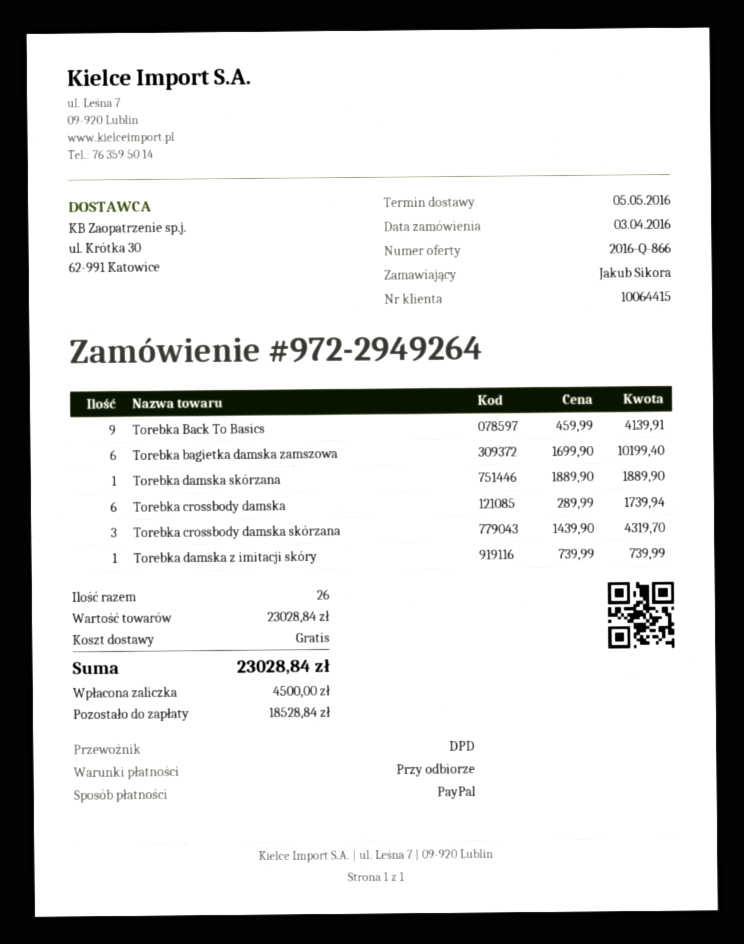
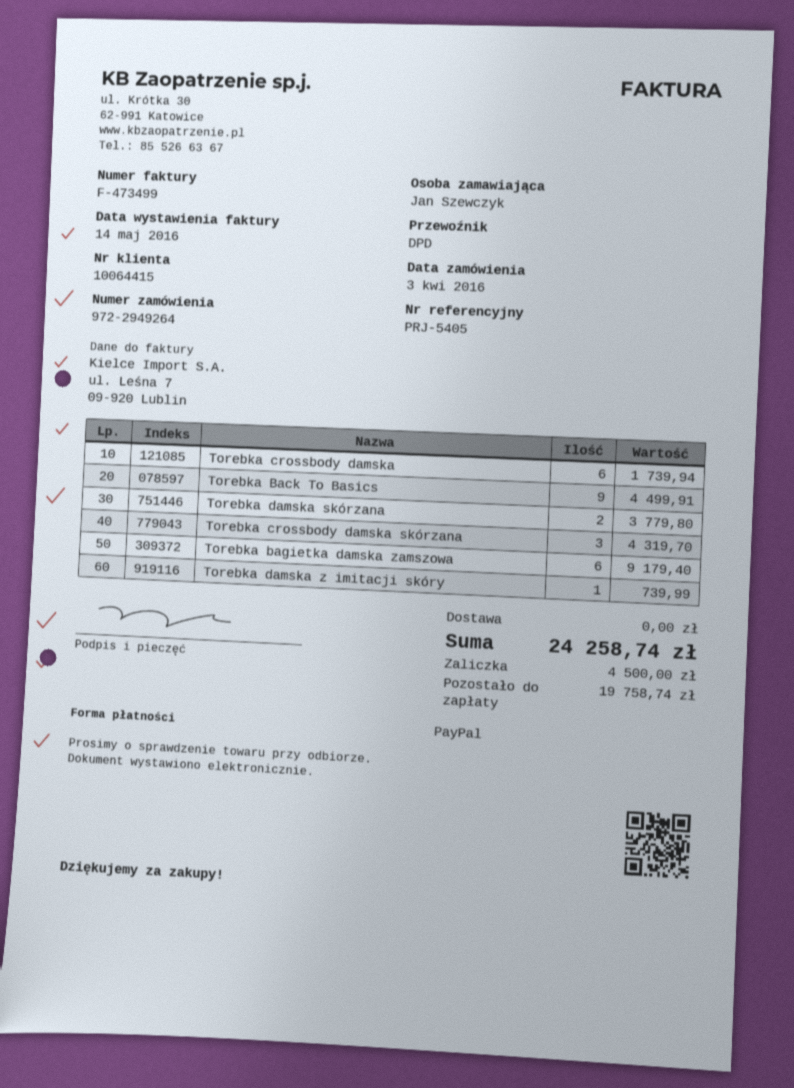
ordered by: Jakub Sikora -> Jan Szewczyk
Torebka Back To Basics: 9 for 4139.91 -> 9 for 4499.91
Torebka bagietka damska zamszowa: 6 for 10199.40 -> 6 for 9179.40
Torebka damska skórzana: 1 for 1889.90 -> 2 for 3779.80
total: 23028.84 -> 24258.74
balance: 18528.84 -> 19758.74

